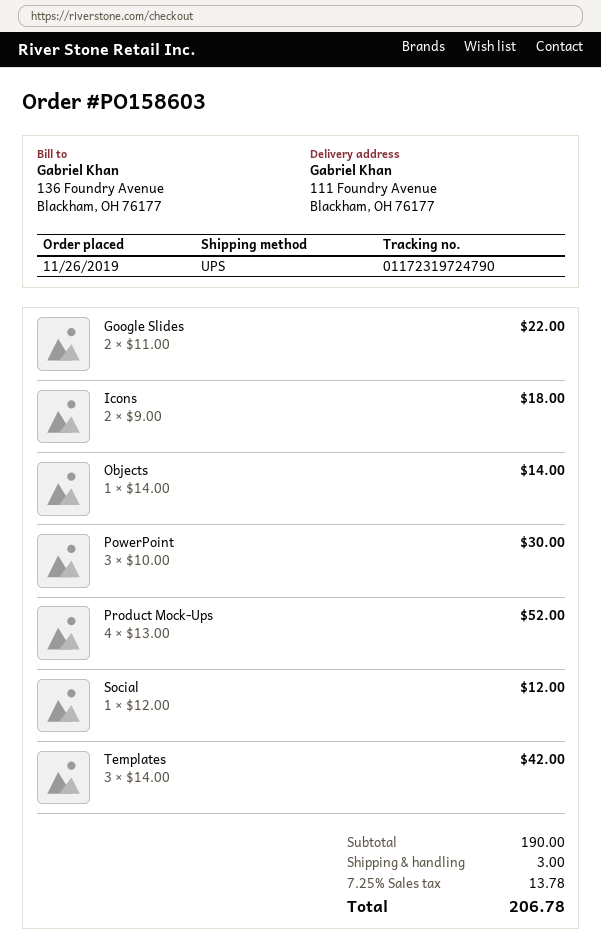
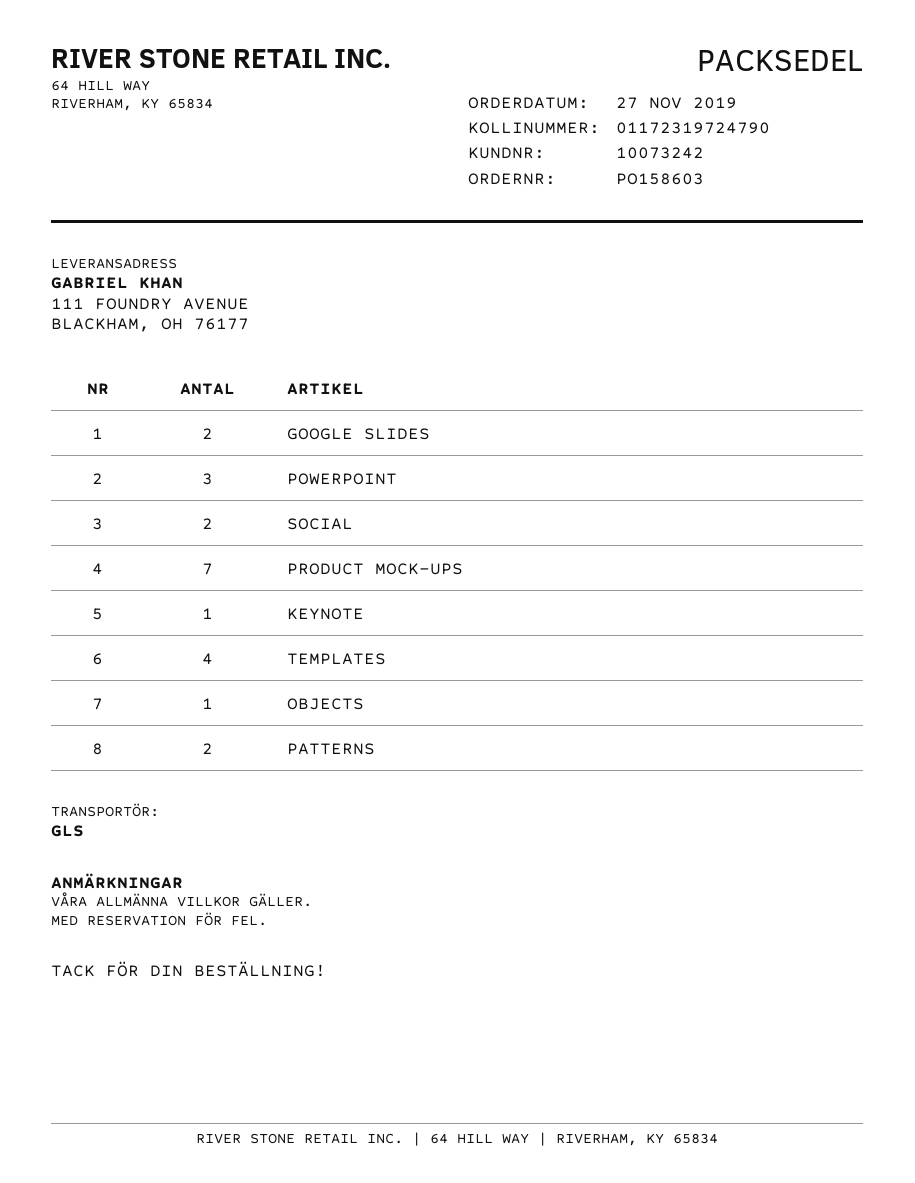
order date: 2019-11-26 -> 2019-11-27
shipping method: UPS -> GLS
Icons: 2 -> none
Product Mock-Ups: 4 -> 7
Social: 1 -> 2
Templates: 3 -> 4
KEYNOTE: none -> 1
PATTERNS: none -> 2

